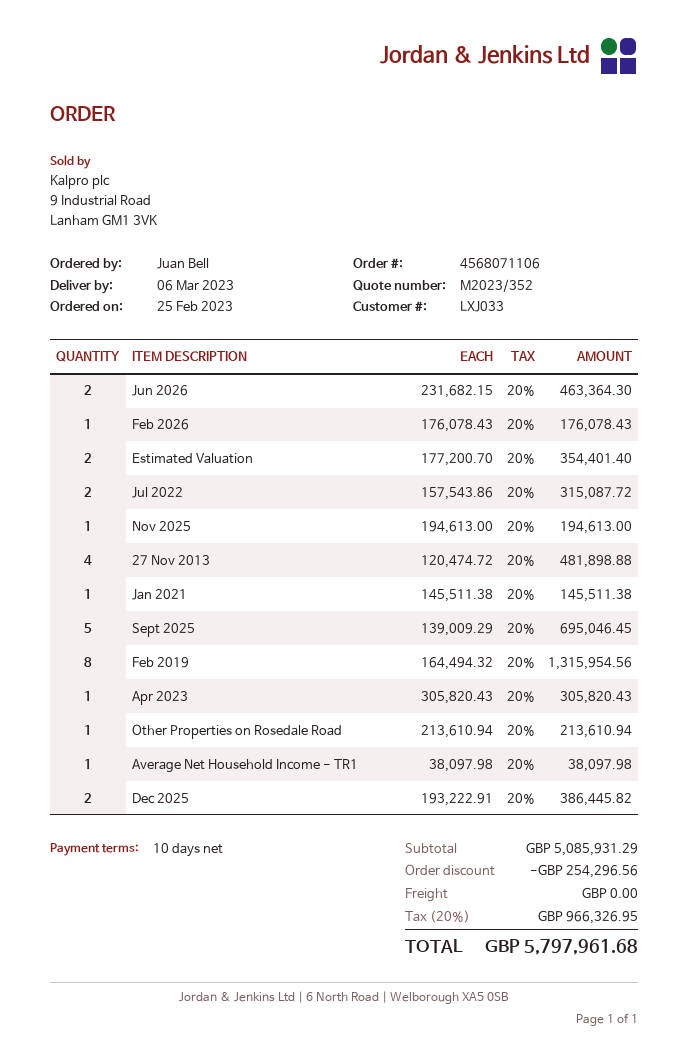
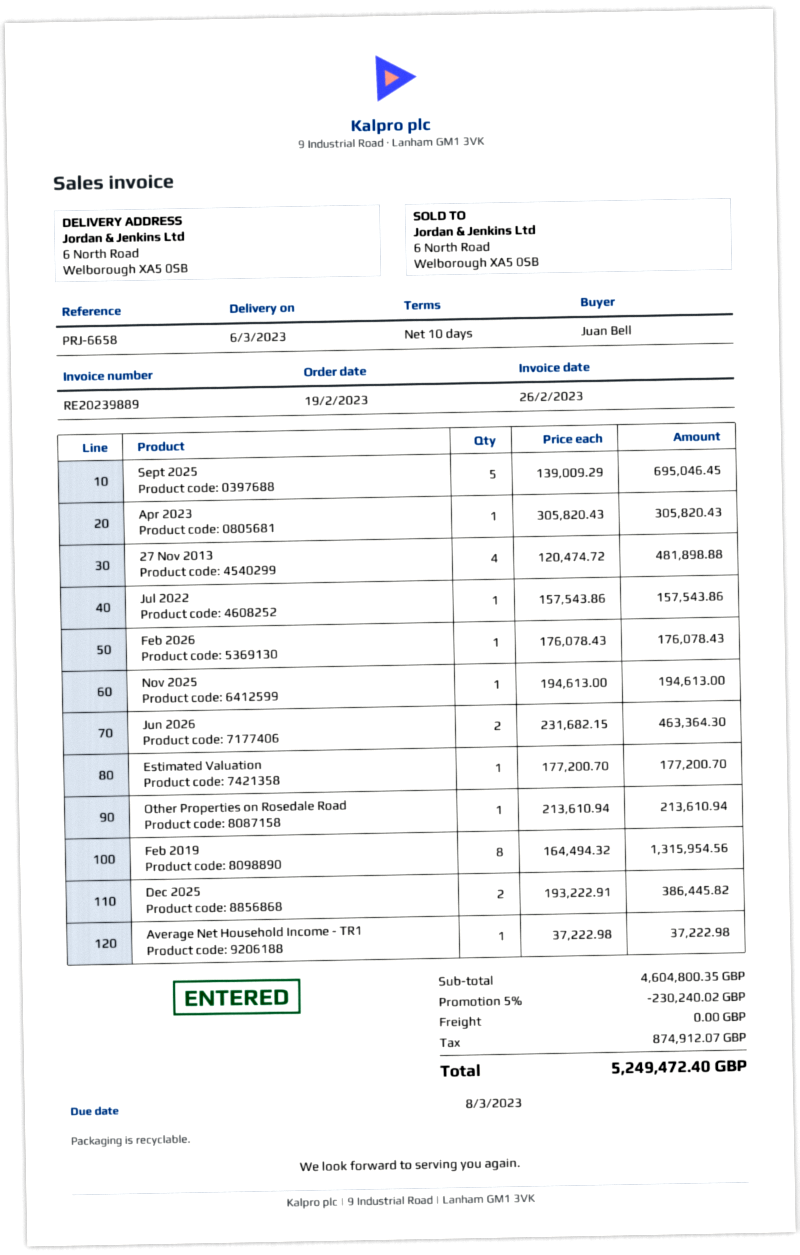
order date: 2023-02-25 -> 2023-02-19
Estimated Valuation: 2 x 177200.70 = 354401.40 -> 1 x 177200.70 = 177200.70
Jul 2022: 2 x 157543.86 = 315087.72 -> 1 x 157543.86 = 157543.86
Jan 2021: 1 x 145511.38 = 145511.38 -> none
Average Net Household Income - TR1: 1 x 38097.98 = 38097.98 -> 1 x 37222.98 = 37222.98
subtotal: 5085931.29 -> 4604800.35
discount: 254296.56 -> 230240.02
tax: 966326.95 -> 874912.07
total: 5797961.68 -> 5249472.40

